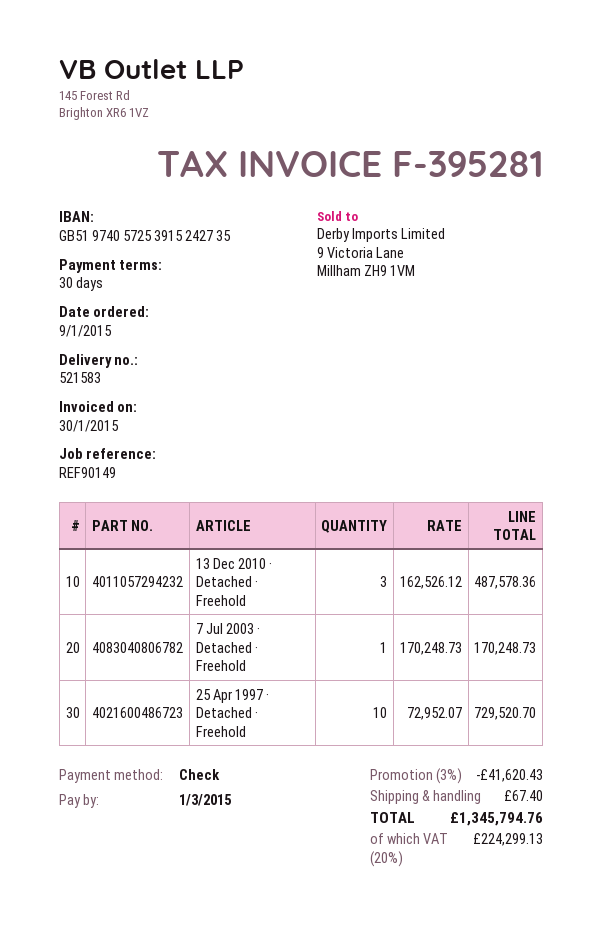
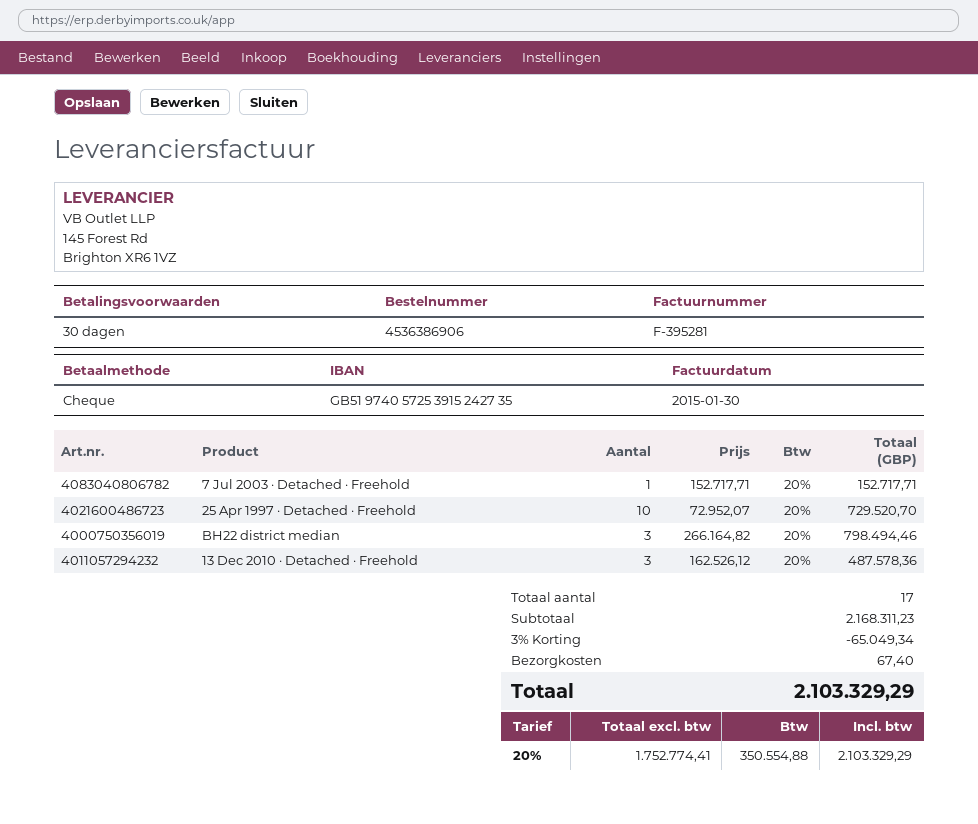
7 Jul 2003 · Detached · Freehold: 1 x 170248.73 = 170248.73 -> 1 x 152717.71 = 152717.71
BH22 district median: none -> 3 x 266164.82 = 798494.46
discount: 3% = 41620.43 -> 3% = 65049.34
tax: 20% = 224299.13 -> 20% = 350554.88
total: 1345794.76 -> 2103329.29

